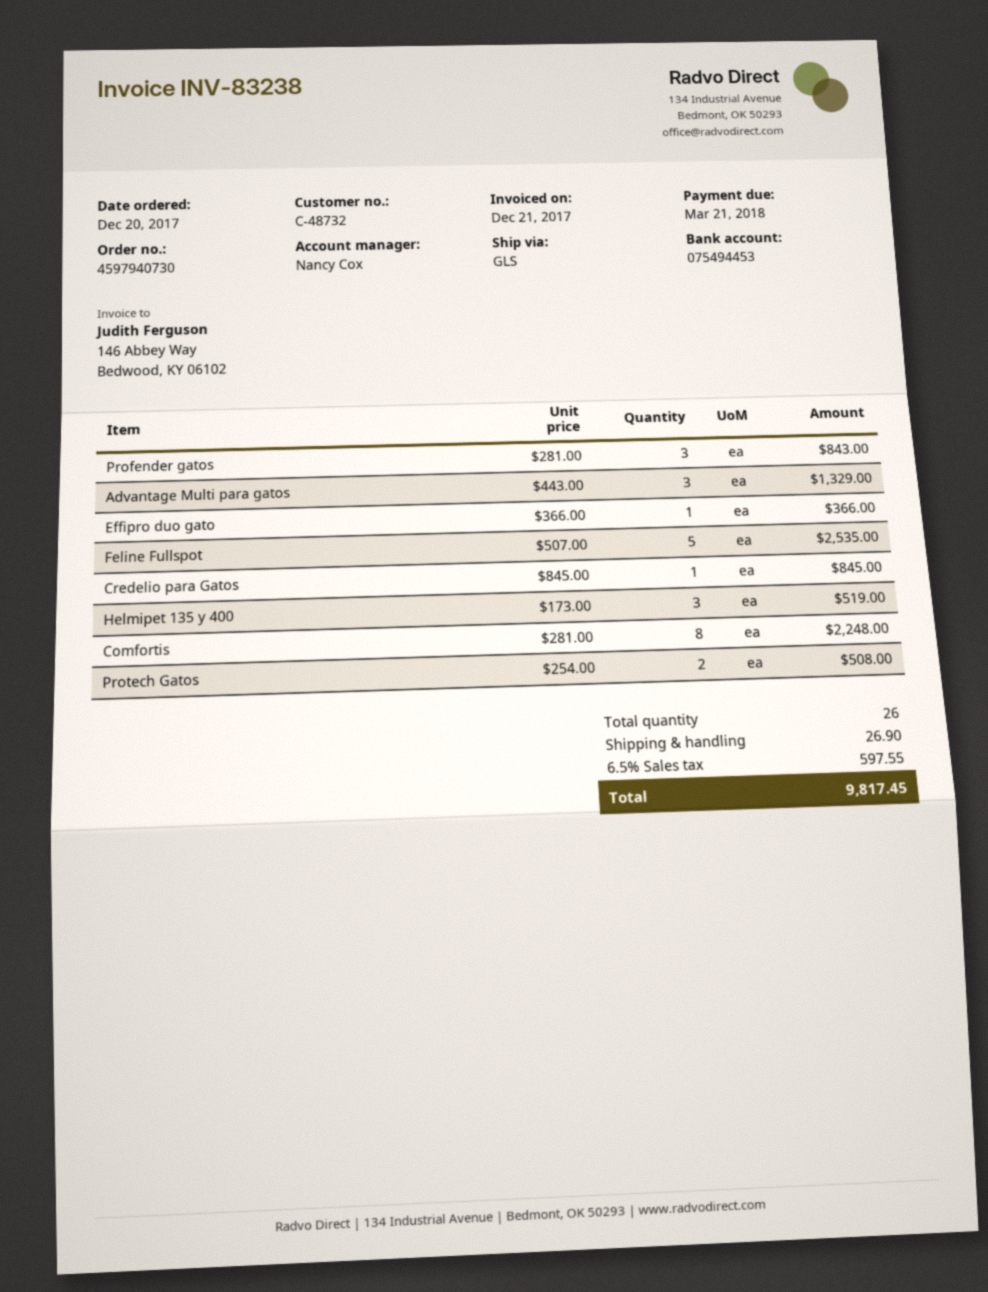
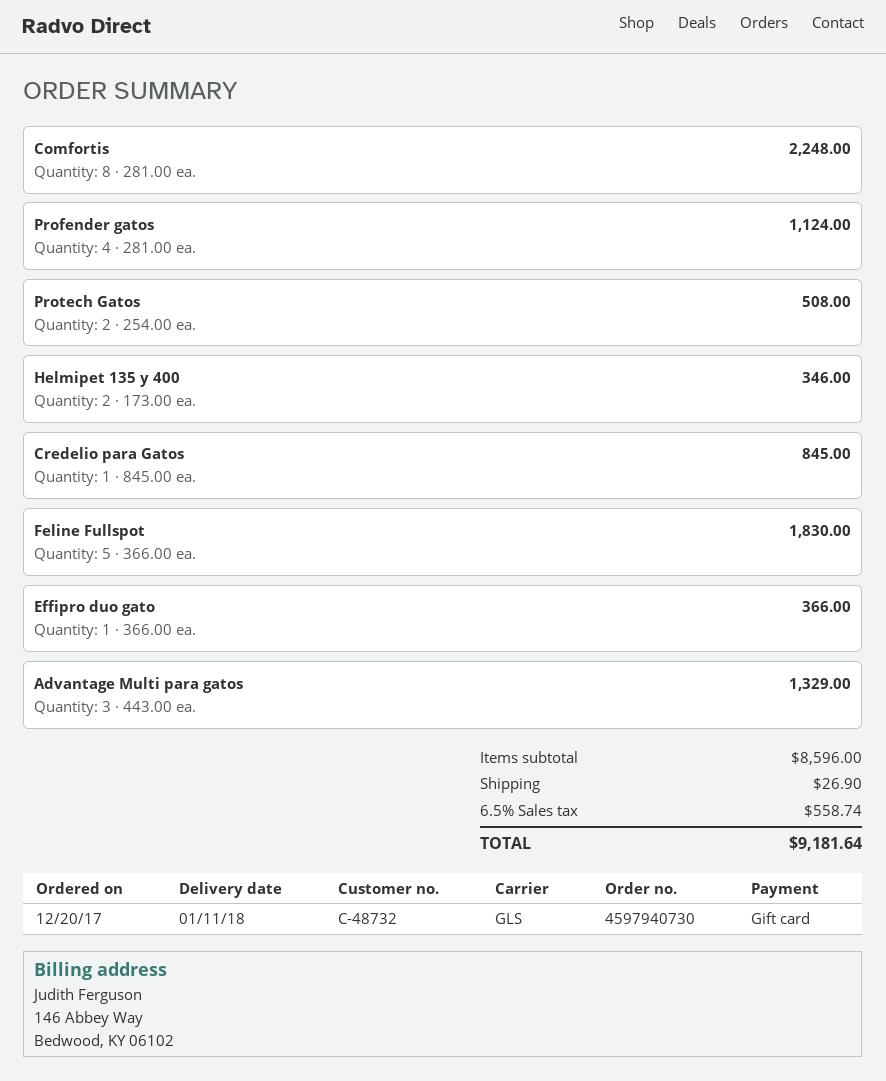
Profender gatos: 3 x 281.00 = 843.00 -> 4 x 281.00 = 1124.00
Feline Fullspot: 5 x 507.00 = 2535.00 -> 5 x 366.00 = 1830.00
Helmipet 135 y 400: 3 x 173.00 = 519.00 -> 2 x 173.00 = 346.00
tax: 6.5% = 597.55 -> 6.5% = 558.74
total: 9817.45 -> 9181.64

